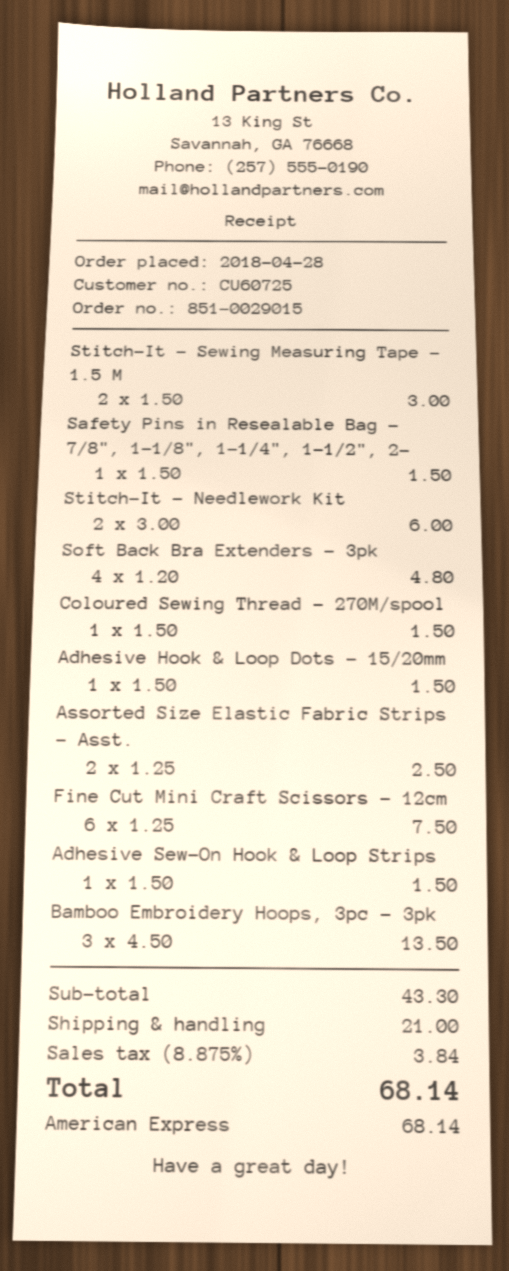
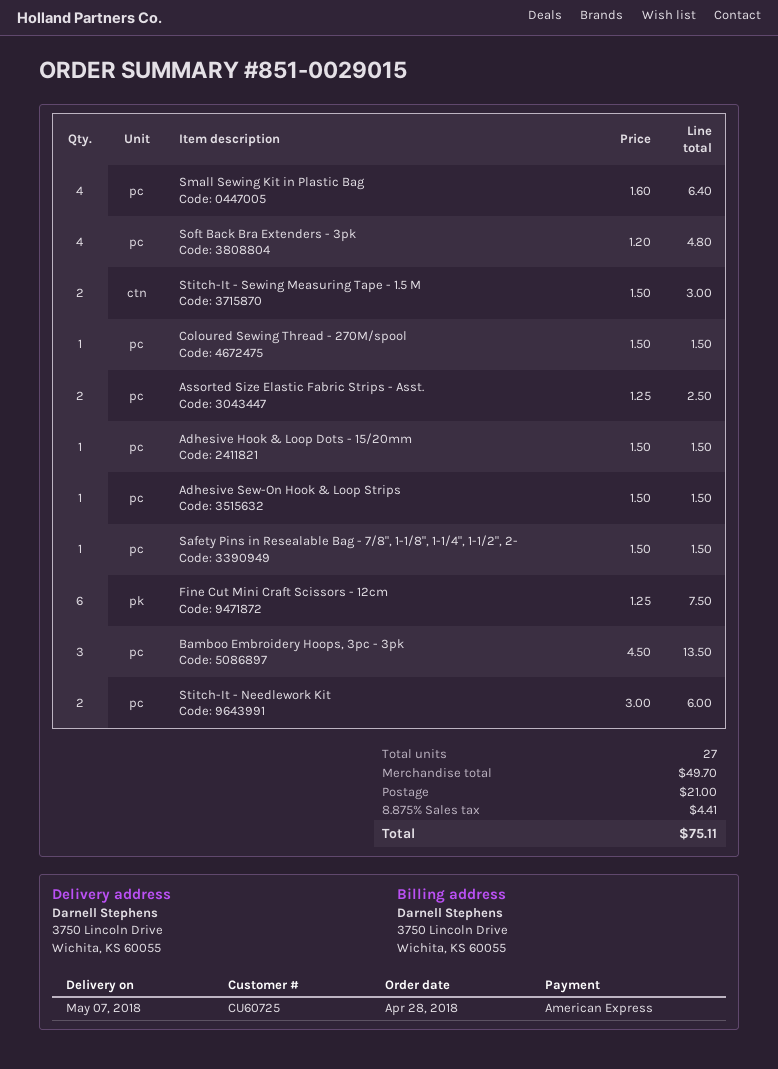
Small Sewing Kit in Plastic Bag: none -> 4 x 1.60 = 6.40
subtotal: 43.30 -> 49.70
tax: 8.875% = 3.84 -> 8.875% = 4.41
total: 68.14 -> 75.11

